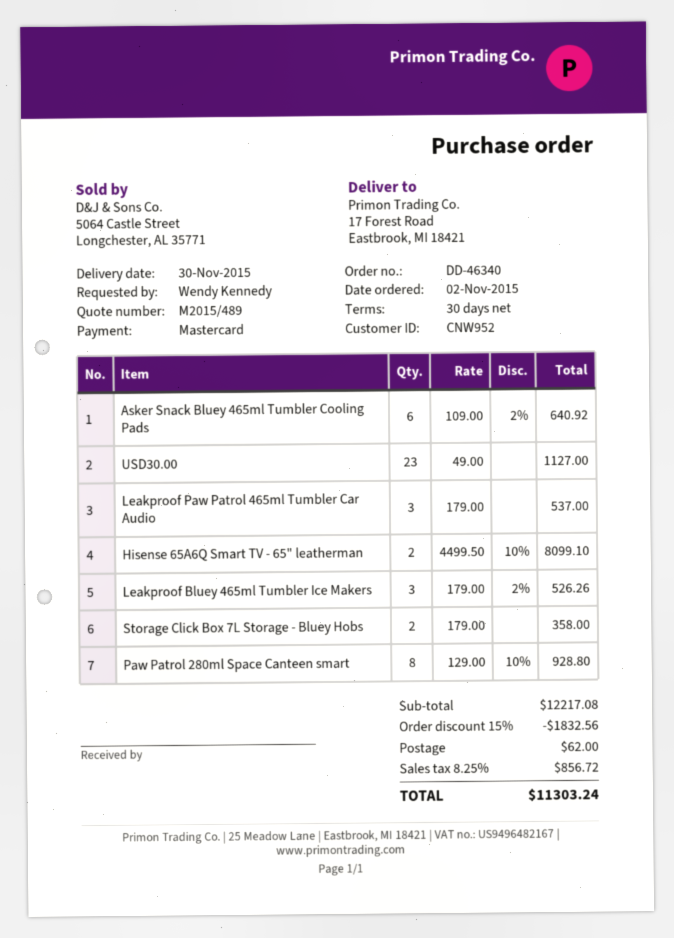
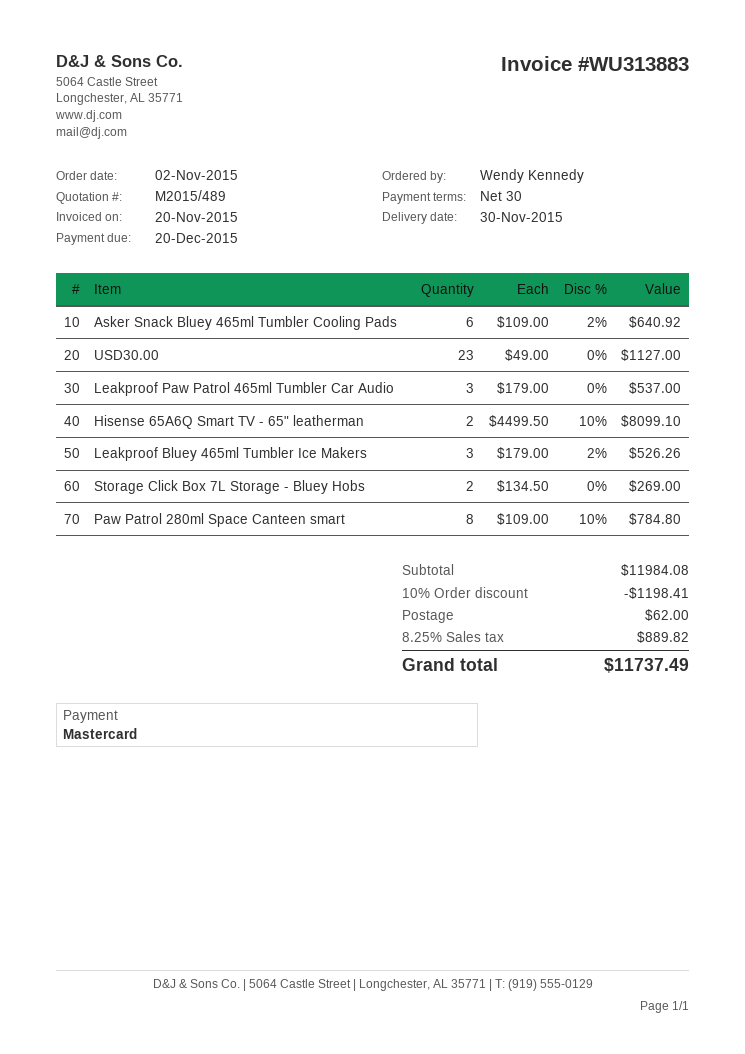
Storage Click Box 7L Storage - Bluey Hobs: 2 x 179.00 = 358.00 -> 2 x 134.50 = 269.00
Paw Patrol 280ml Space Canteen smart: 8 x 129.00 - 10% = 928.80 -> 8 x 109.00 - 10% = 784.80
subtotal: 12217.08 -> 11984.08
discount: 15% = 1832.56 -> 10% = 1198.41
tax: 8.25% = 856.72 -> 8.25% = 889.82
total: 11303.24 -> 11737.49

